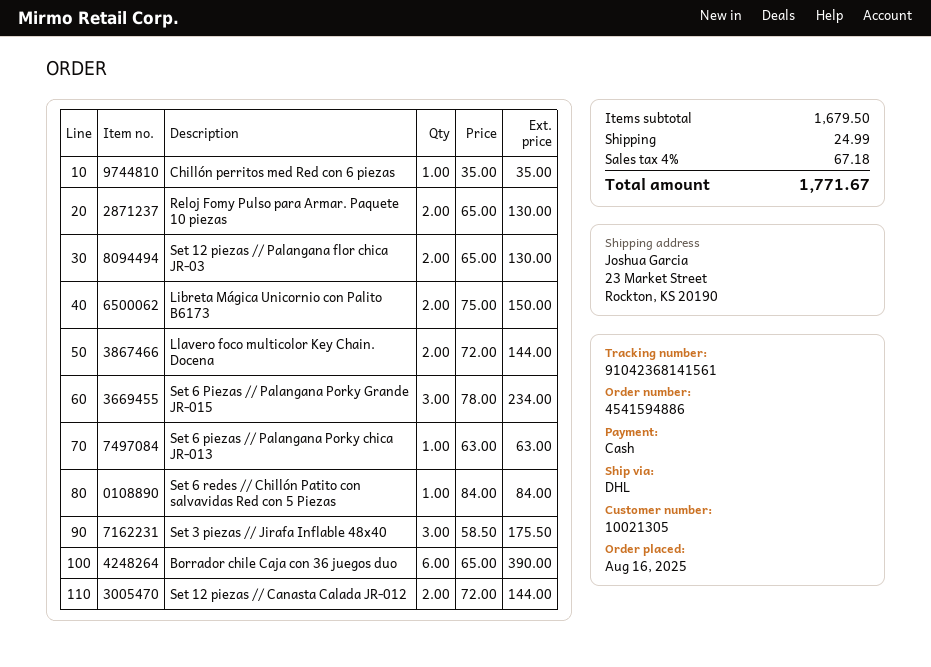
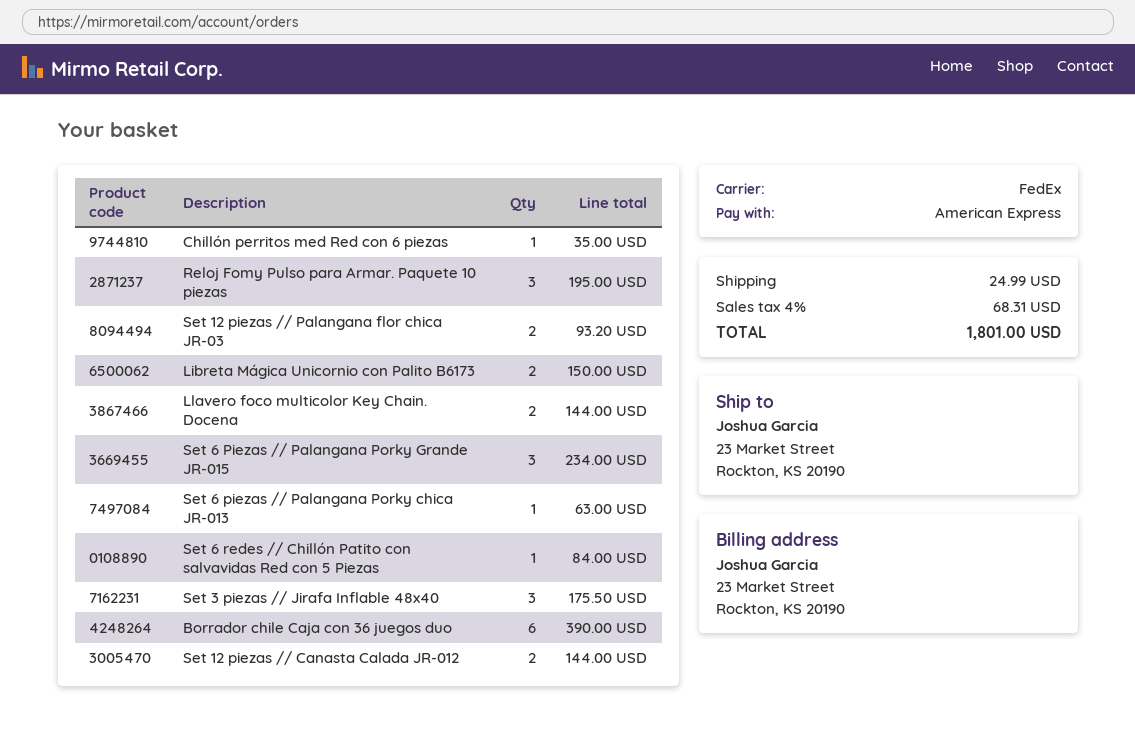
payment method: cash -> American Express
shipping method: DHL -> FedEx
Reloj Fomy Pulso para Armar. Paquete 10 piezas: 2 for 130.00 -> 3 for 195.00
Set 12 piezas // Palangana flor chica JR-03: 2 for 130.00 -> 2 for 93.20
tax: 4% = 67.18 -> 4% = 68.31
total: 1771.67 -> 1801.00

